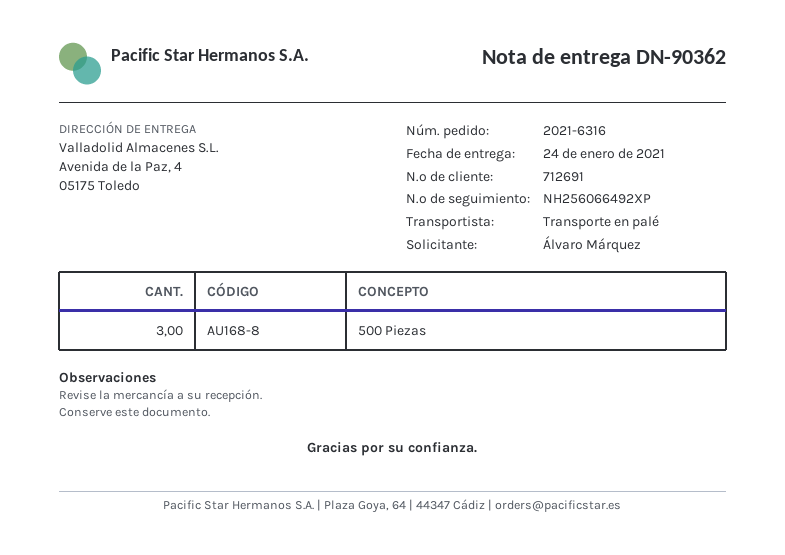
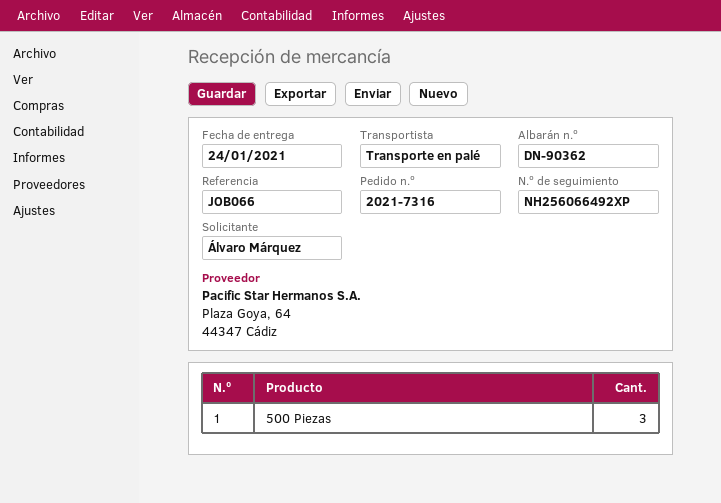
order number: 2021-6316 -> 2021-7316

